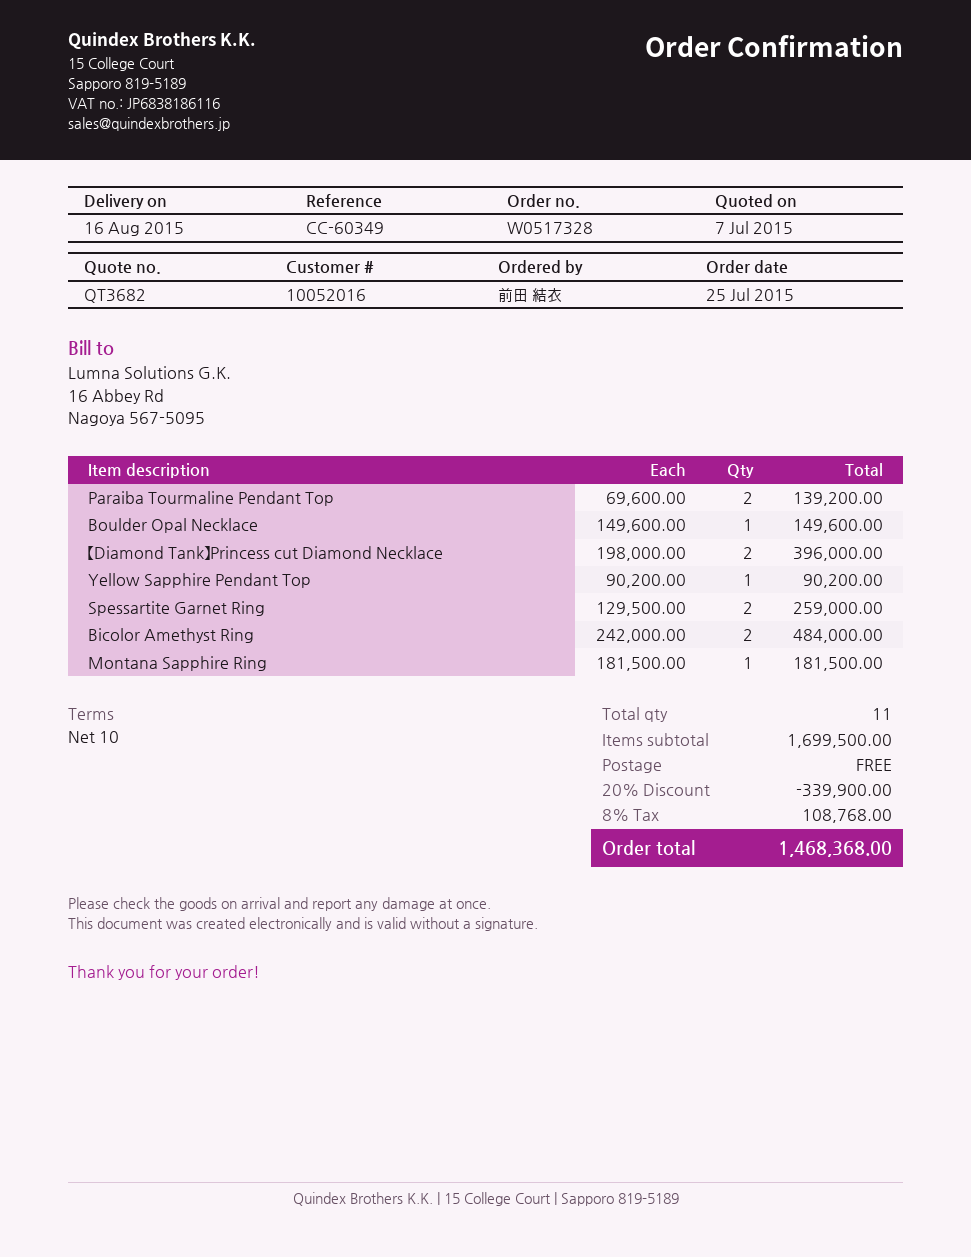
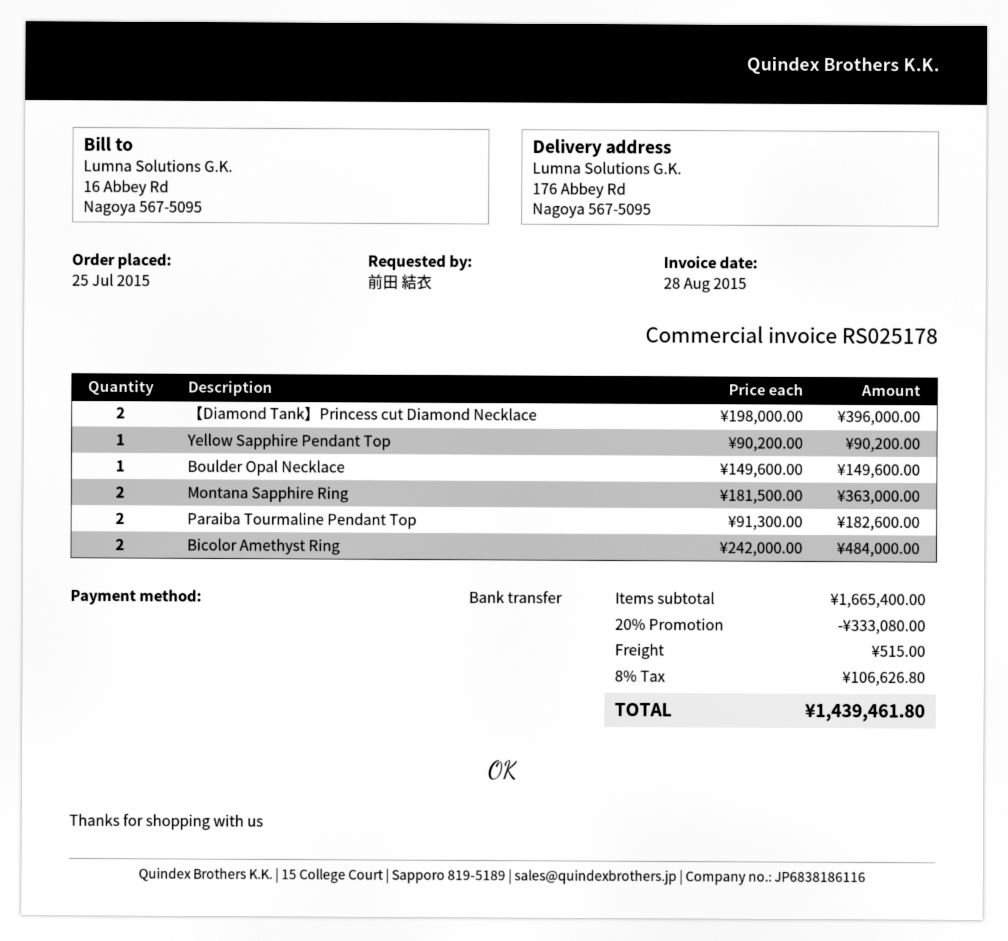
Paraiba Tourmaline Pendant Top: 2 x 69600.00 = 139200.00 -> 2 x 91300.00 = 182600.00
Spessartite Garnet Ring: 2 x 129500.00 = 259000.00 -> none
Montana Sapphire Ring: 1 x 181500.00 = 181500.00 -> 2 x 181500.00 = 363000.00
subtotal: 1699500.00 -> 1665400.00
discount: 20% = 339900.00 -> 20% = 333080.00
shipping: 0.00 -> 515.00
tax: 8% = 108768.00 -> 8% = 106626.80
total: 1468368.00 -> 1439461.80

